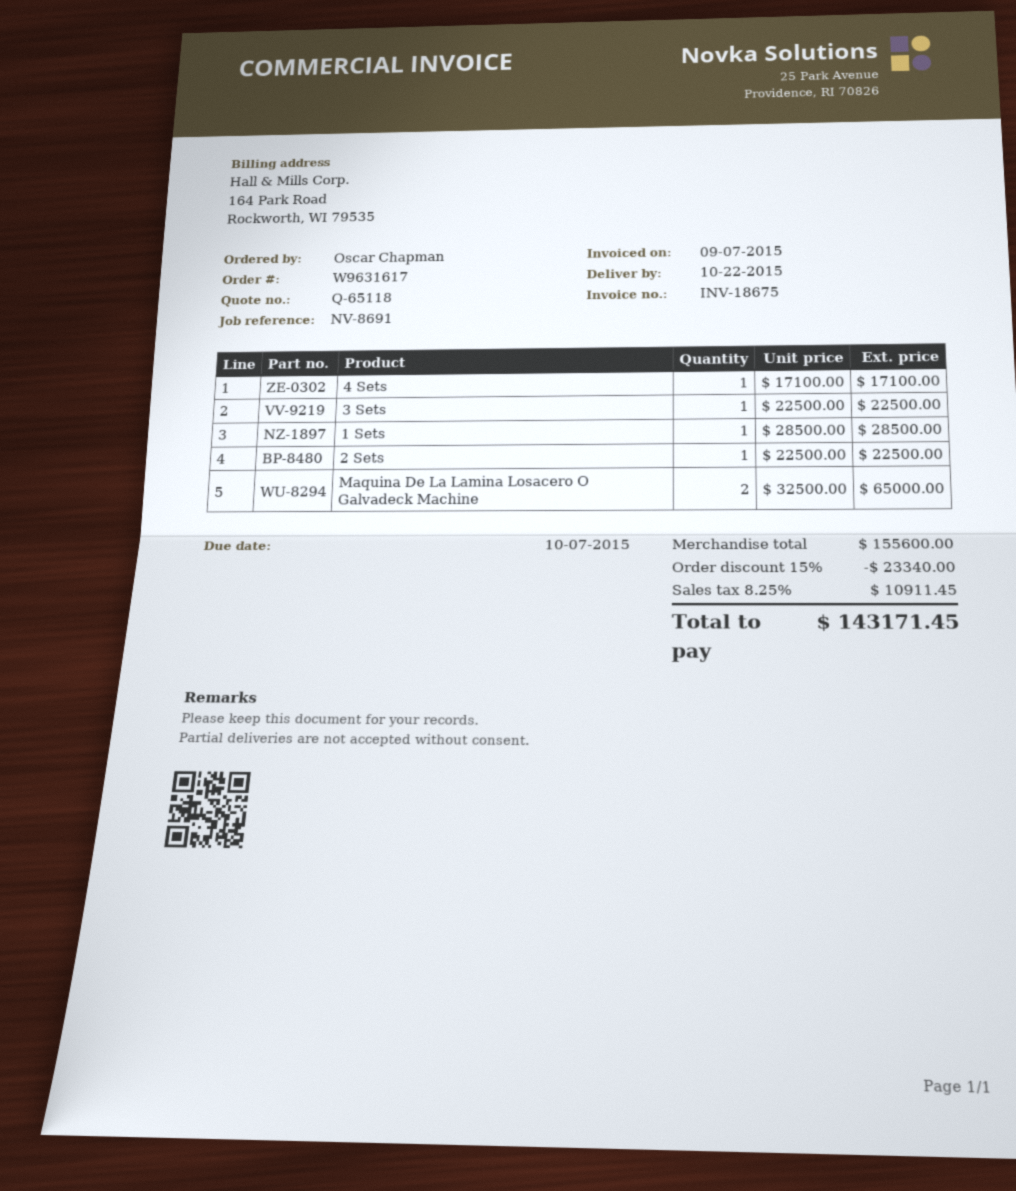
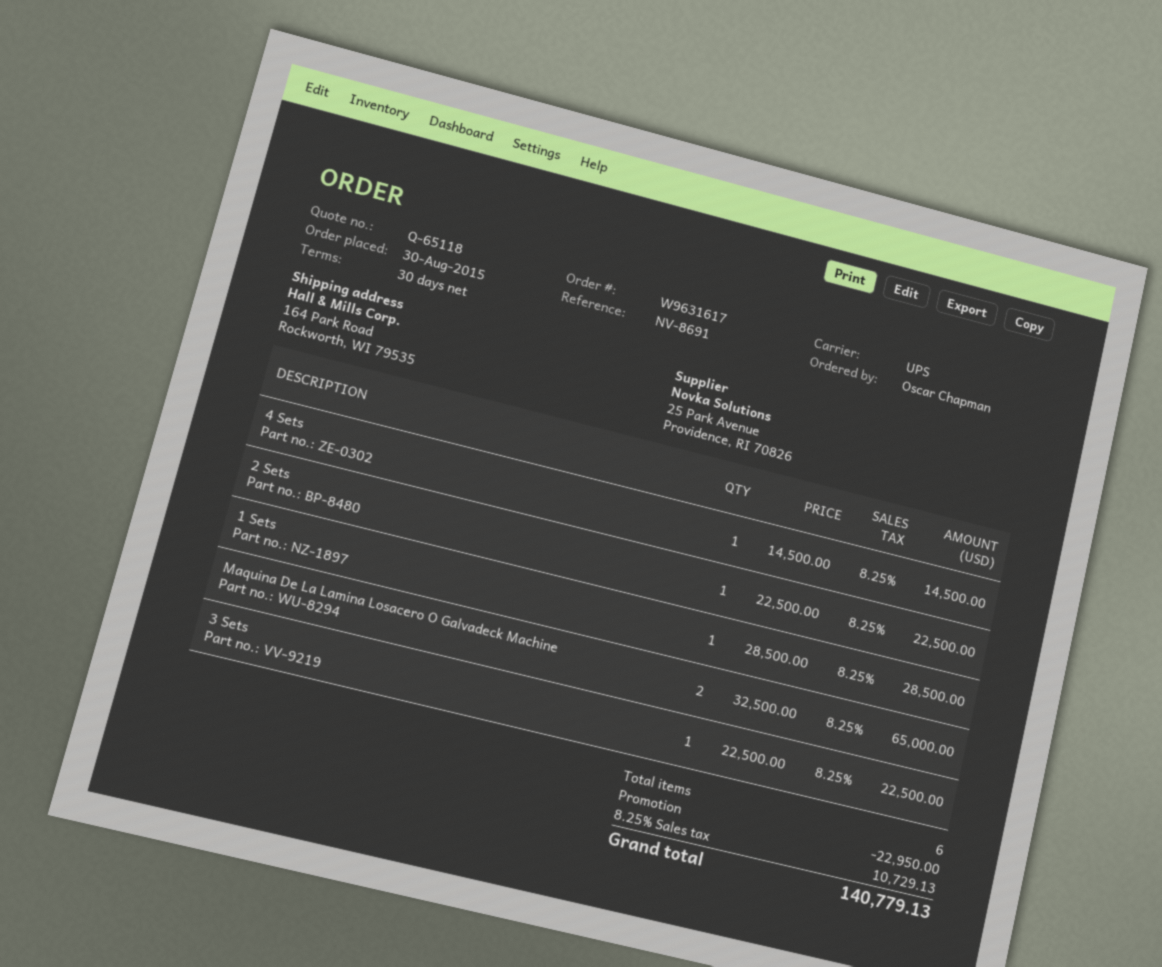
4 Sets: 1 x 17100.00 = 17100.00 -> 1 x 14500.00 = 14500.00
discount: 23340.00 -> 22950.00
tax: 8.25% = 10911.45 -> 8.25% = 10729.13
total: 143171.45 -> 140779.13

